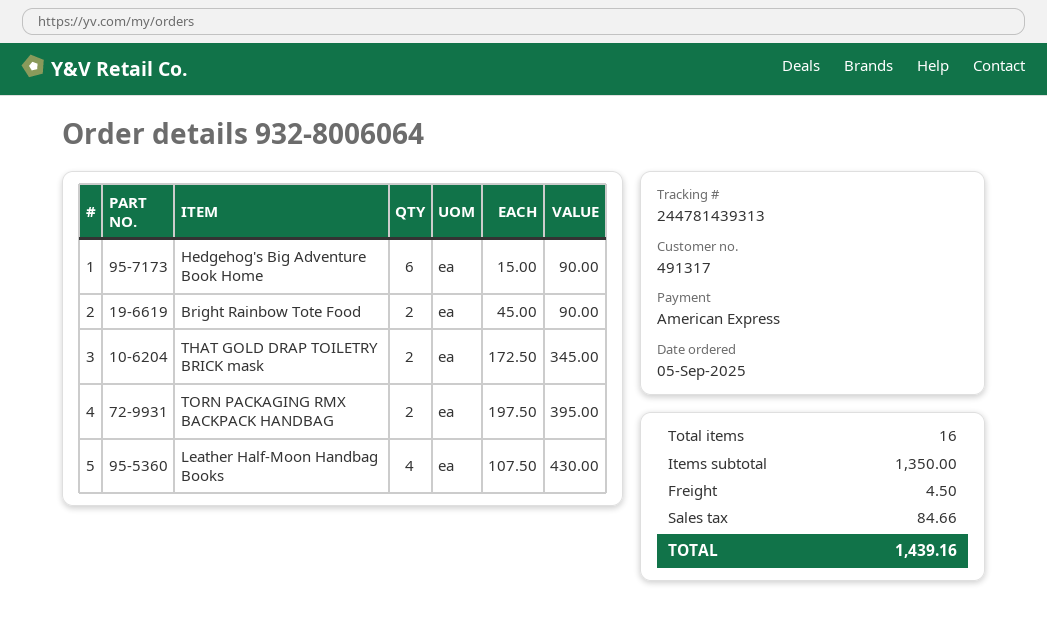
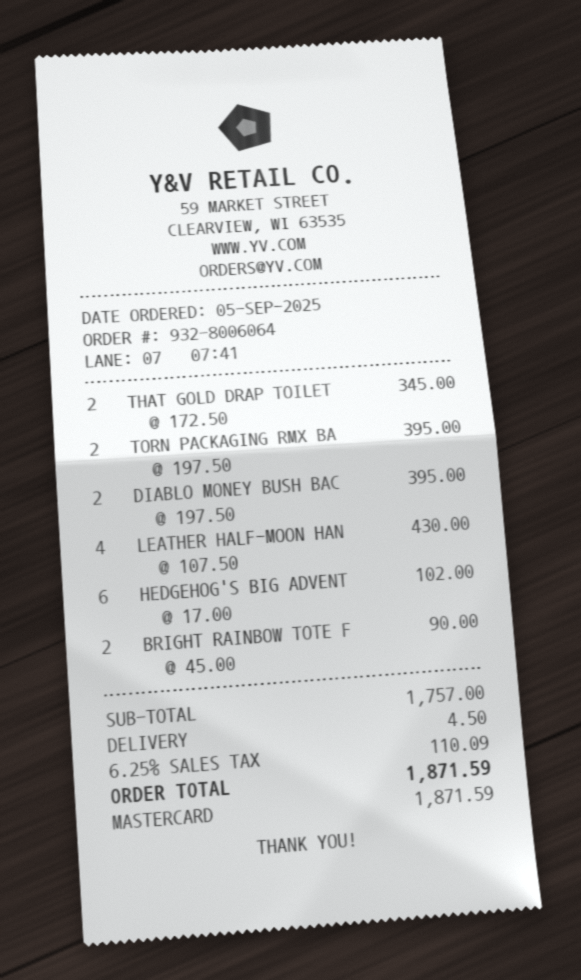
payment method: American Express -> Mastercard
Hedgehog's Big Adventure Book Home: 6 x 15.00 = 90.00 -> 6 x 17.00 = 102.00
DIABLO MONEY BUSH BAC: none -> 2 x 197.50 = 395.00
subtotal: 1350.00 -> 1757.00
tax: 84.66 -> 110.09
total: 1439.16 -> 1871.59

